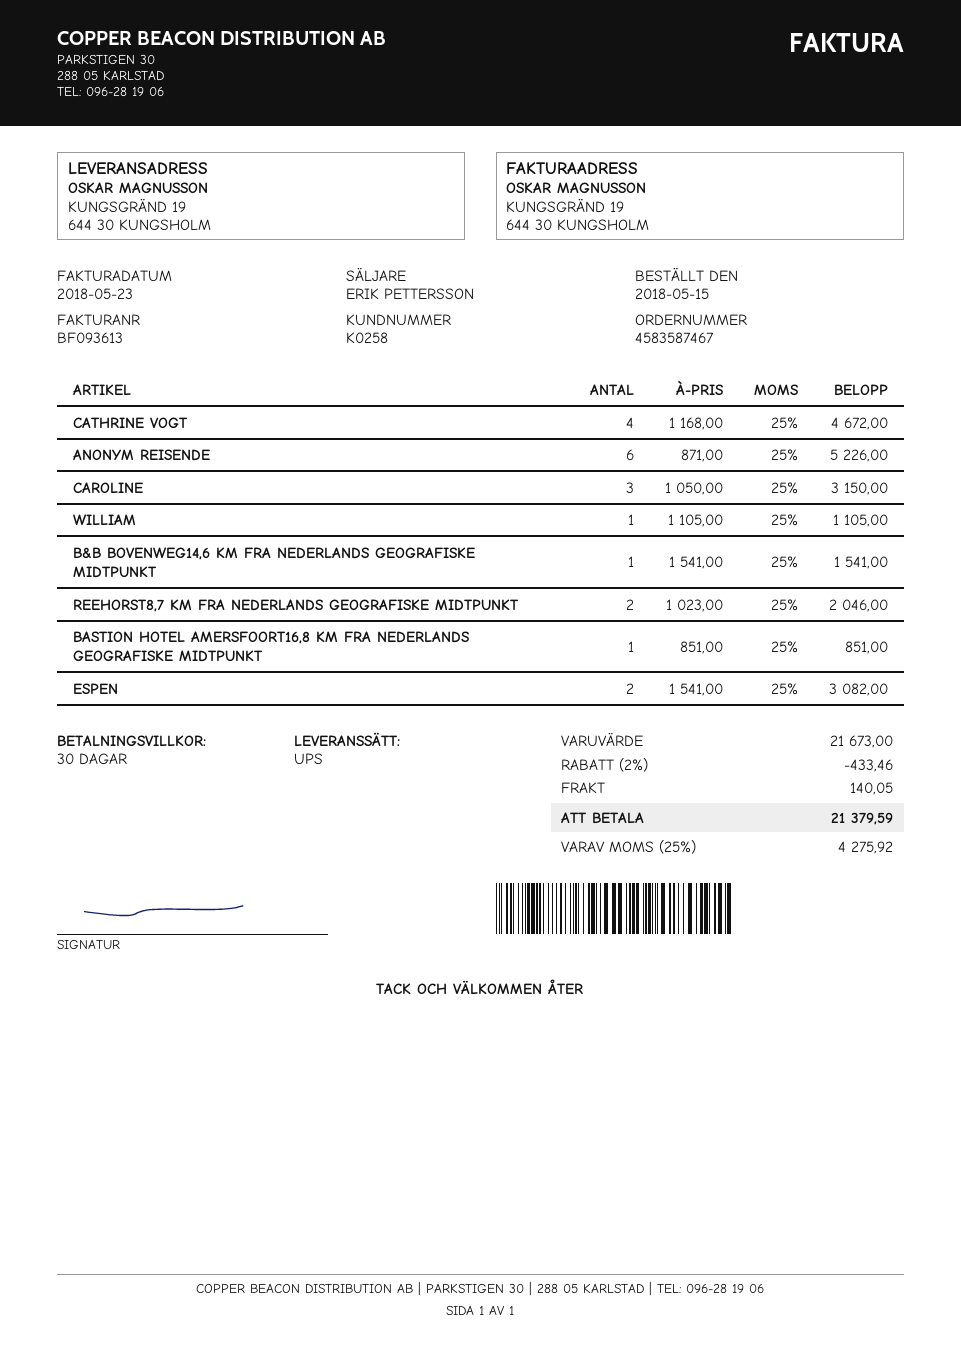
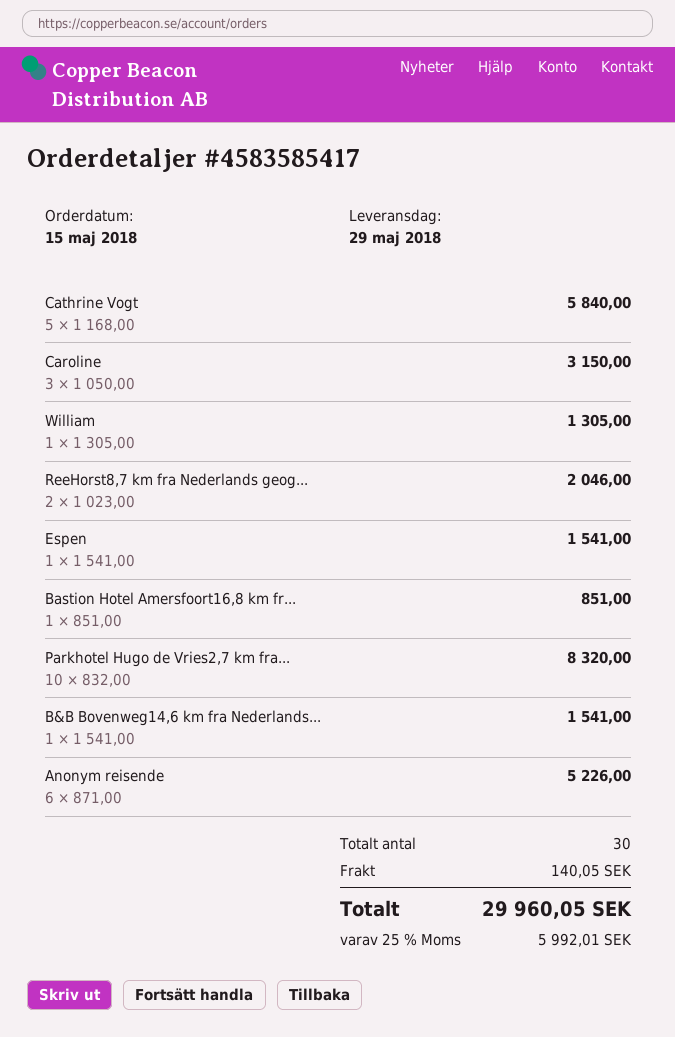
order number: 4583587467 -> 4583585417
CATHRINE VOGT: 4 x 1168.00 = 4672.00 -> 5 x 1168.00 = 5840.00
WILLIAM: 1 x 1105.00 = 1105.00 -> 1 x 1305.00 = 1305.00
ESPEN: 2 x 1541.00 = 3082.00 -> 1 x 1541.00 = 1541.00
Parkhotel Hugo de Vries2,7 km fra...: none -> 10 x 832.00 = 8320.00
discount: 2% = 433.46 -> none
tax: 25% = 4275.92 -> 25% = 5992.01
total: 21379.59 -> 29960.05

